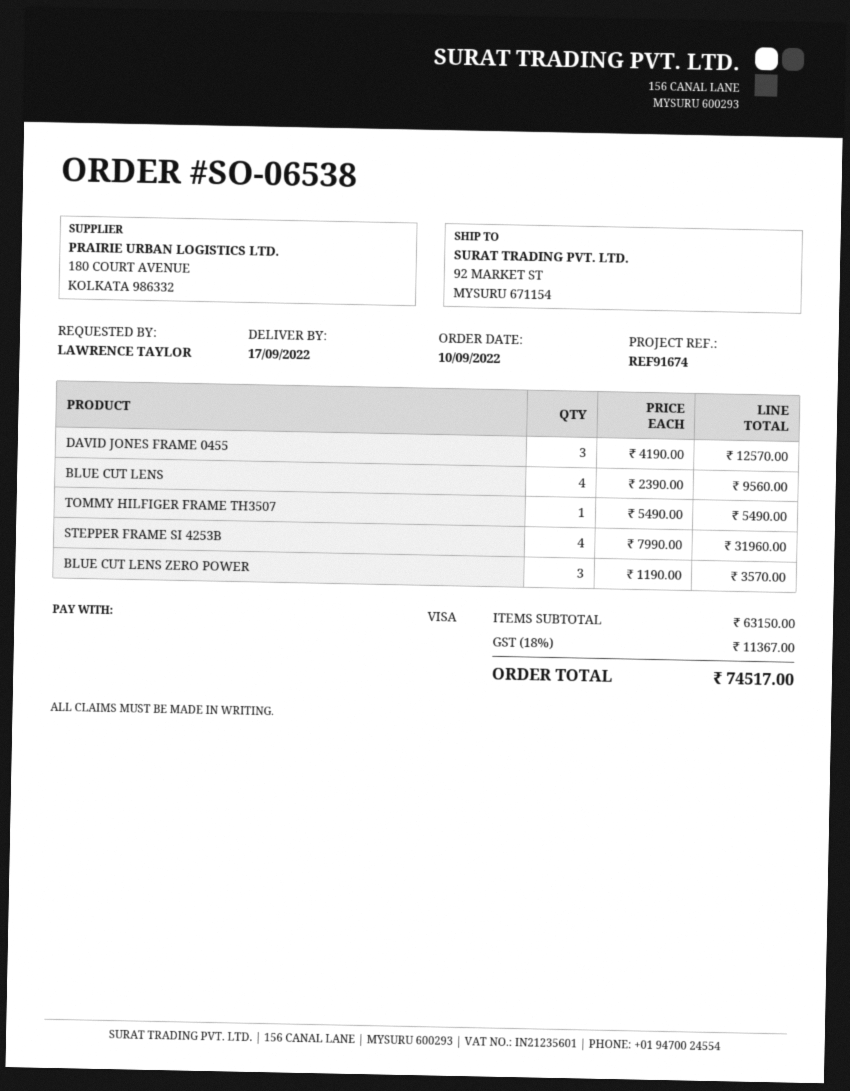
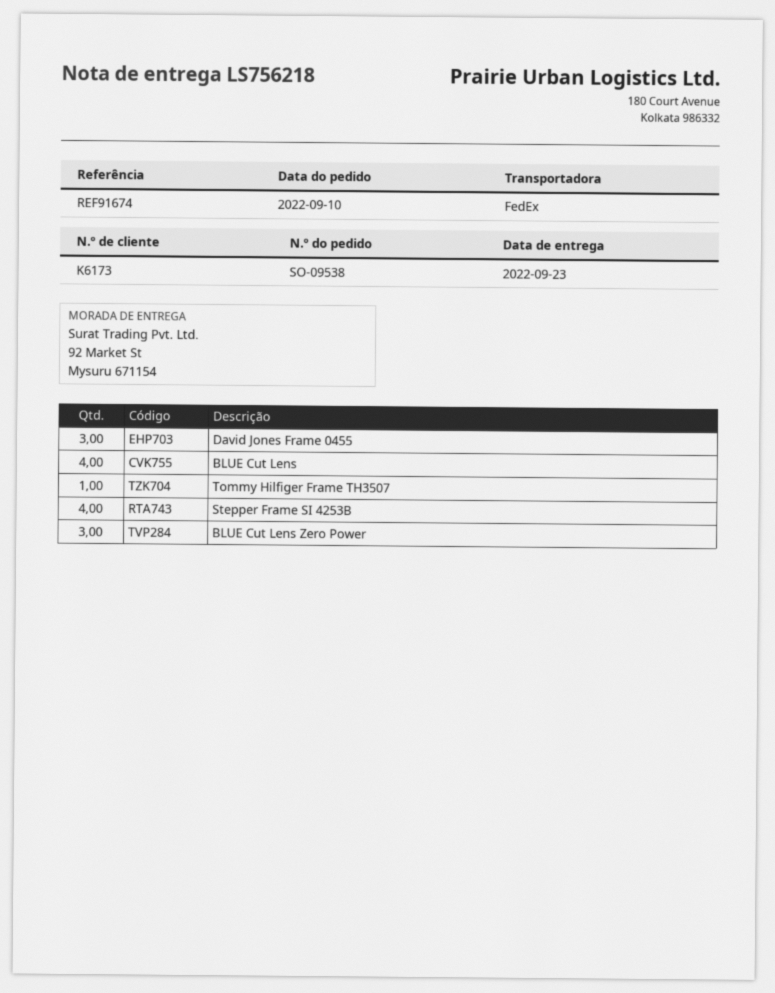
order number: SO-06538 -> SO-09538
delivery date: 2022-09-17 -> 2022-09-23

